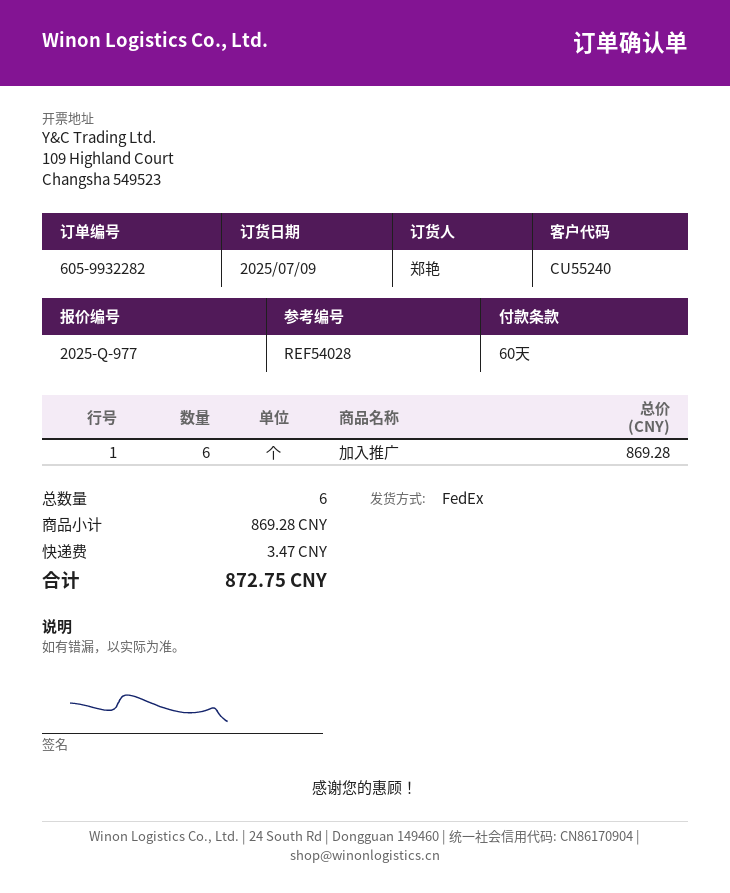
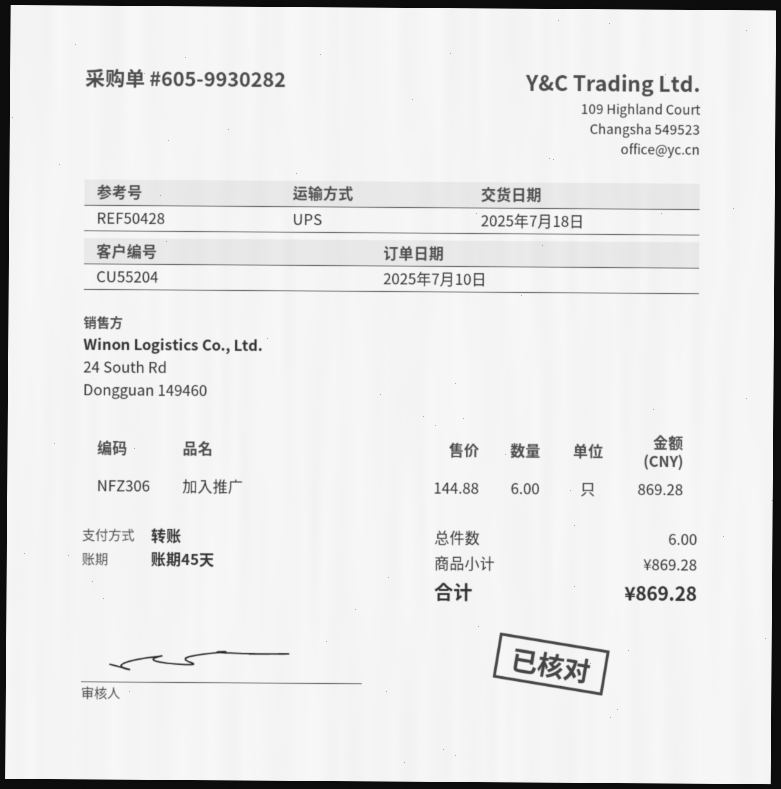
order number: 605-9932282 -> 605-9930282
order date: 2025-07-09 -> 2025-07-10
payment terms: 60 days -> 45 days
customer number: CU55240 -> CU55204
reference: REF54028 -> REF50428
shipping method: FedEx -> UPS
shipping: 3.47 -> none
total: 872.75 -> 869.28

